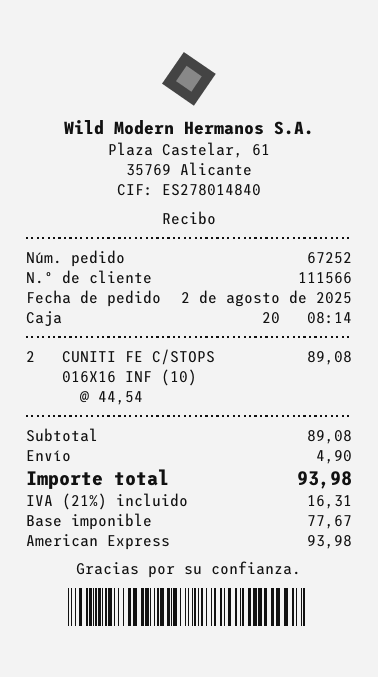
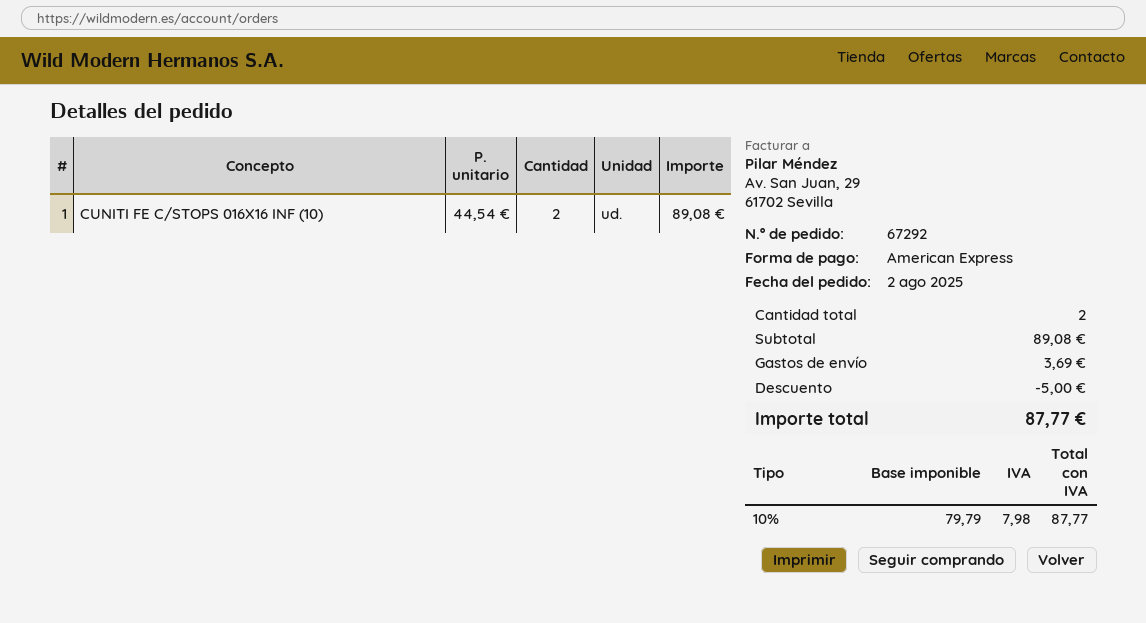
order number: 67252 -> 67292
discount: none -> 5.00
shipping: 4.90 -> 3.69
net: 77.67 -> 79.79
tax: 21% = 16.31 -> 10% = 7.98
total: 93.98 -> 87.77

